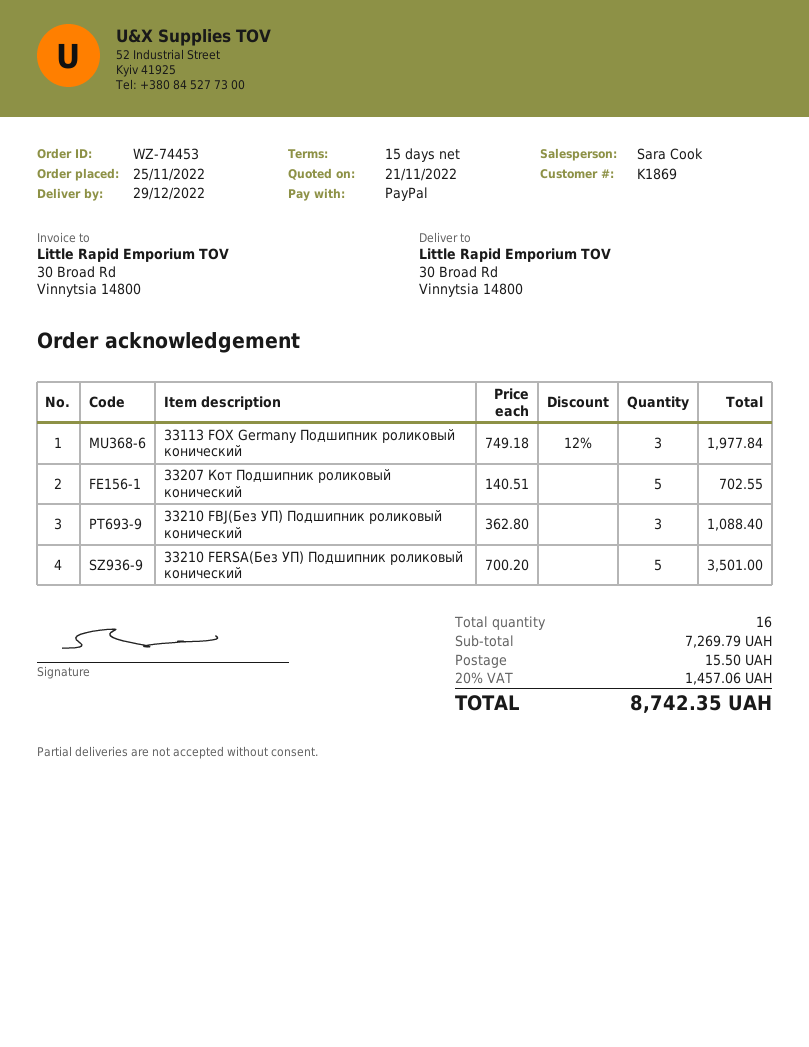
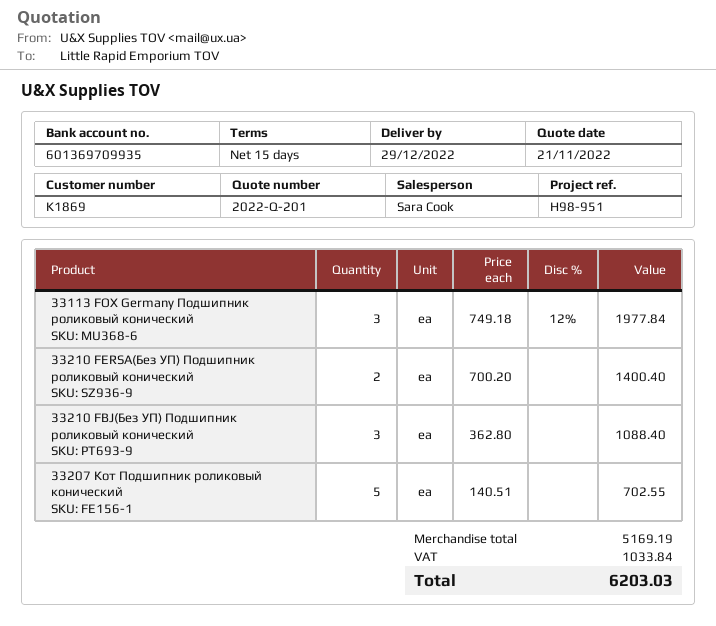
33210 FERSA(Без УП) Подшипник роликовый конический: 5 x 700.20 = 3501.00 -> 2 x 700.20 = 1400.40
subtotal: 7269.79 -> 5169.19
shipping: 15.50 -> none
tax: 1457.06 -> 1033.84
total: 8742.35 -> 6203.03

